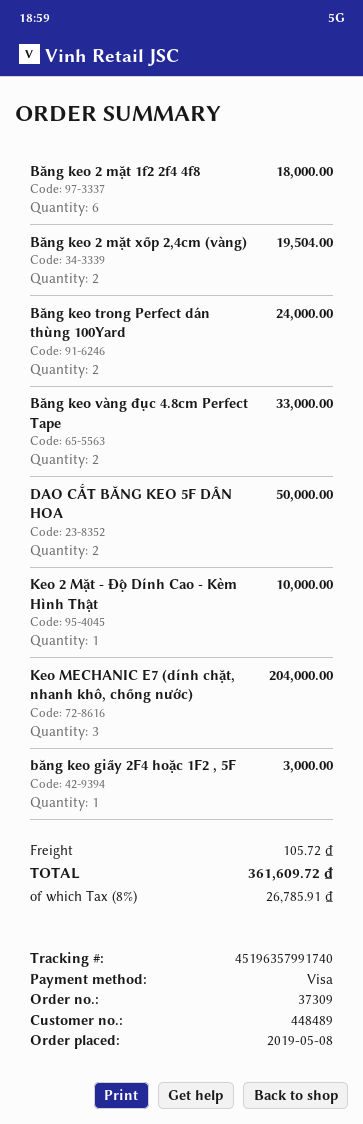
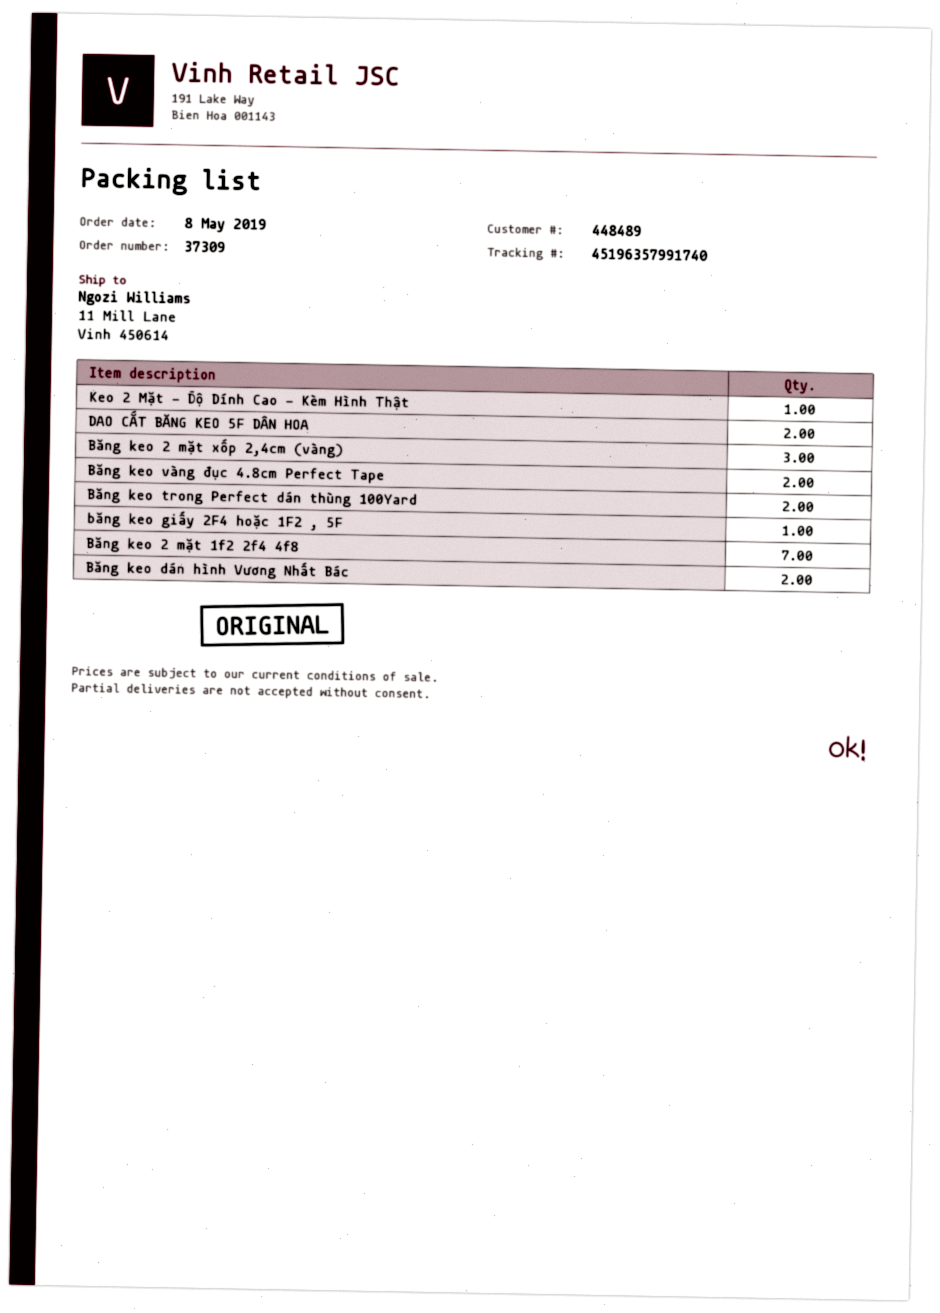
Băng keo 2 mặt 1f2 2f4 4f8: 6 -> 7
Băng keo 2 mặt xốp 2,4cm (vàng): 2 -> 3
Keo MECHANIC E7 (dính chặt, nhanh khô, chống nước): 3 -> none
Băng keo dán hình Vương Nhất Bác: none -> 2

